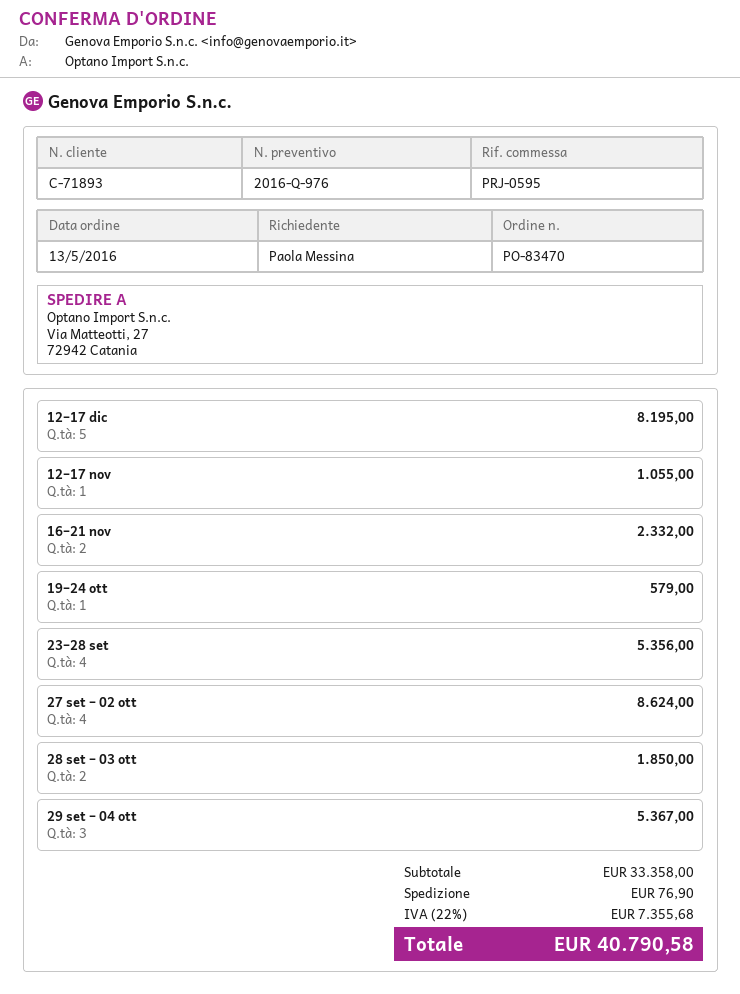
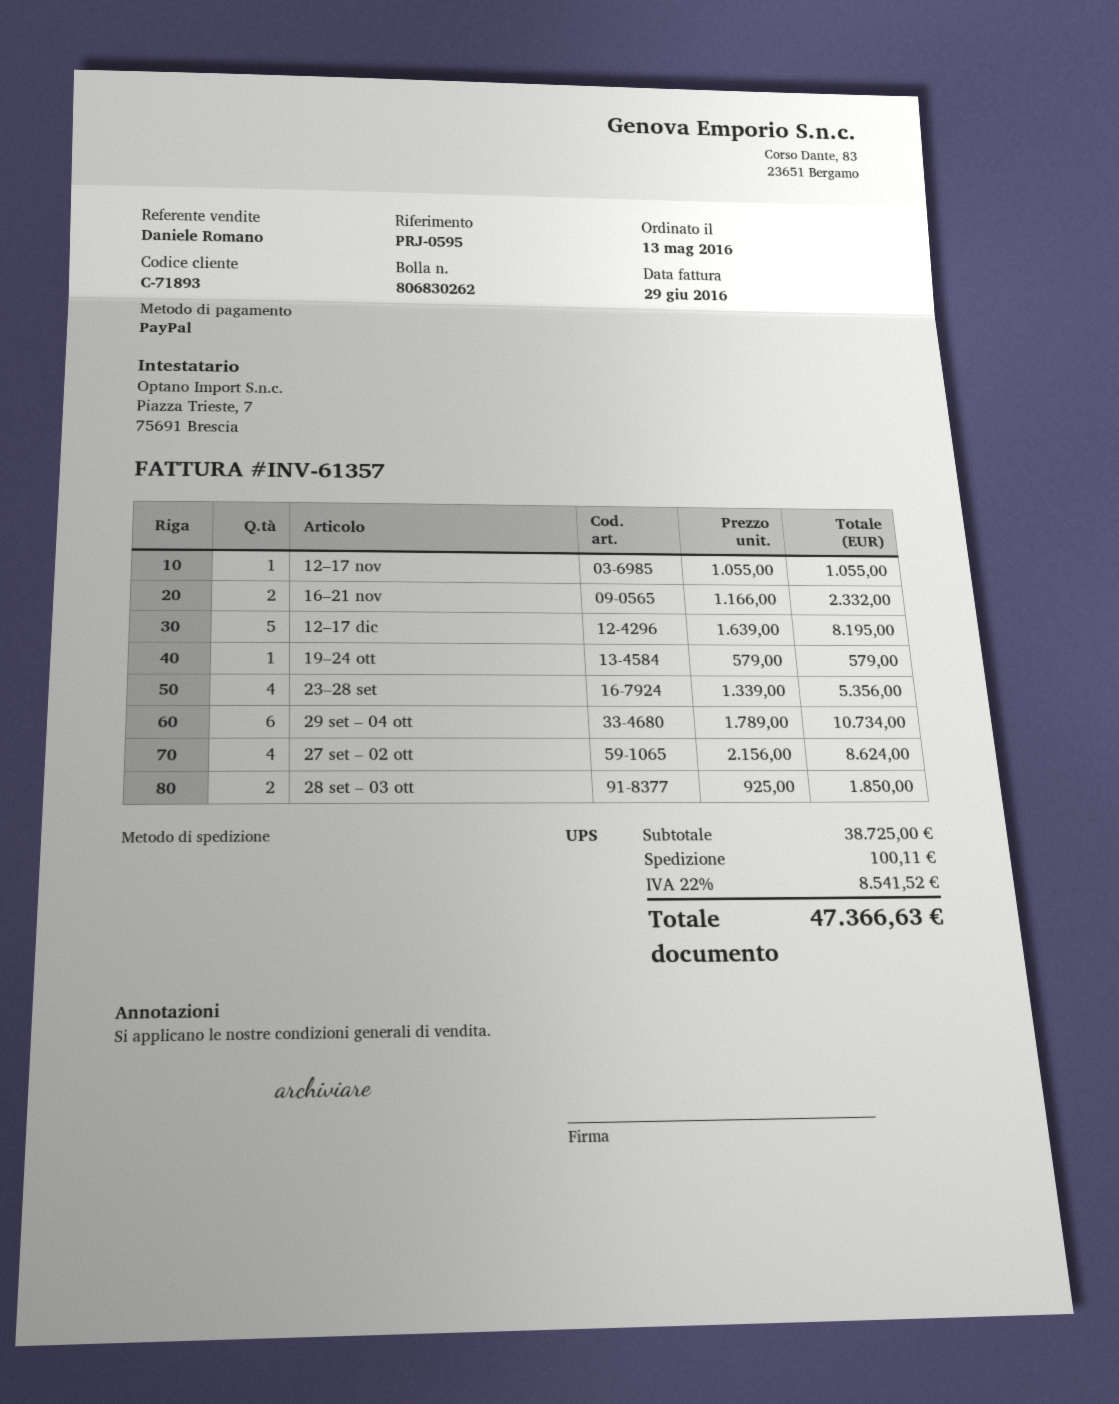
29 set – 04 ott: 3 for 5367.00 -> 6 for 10734.00
subtotal: 33358.00 -> 38725.00
shipping: 76.90 -> 100.11
tax: 22% = 7355.68 -> 22% = 8541.52
total: 40790.58 -> 47366.63

